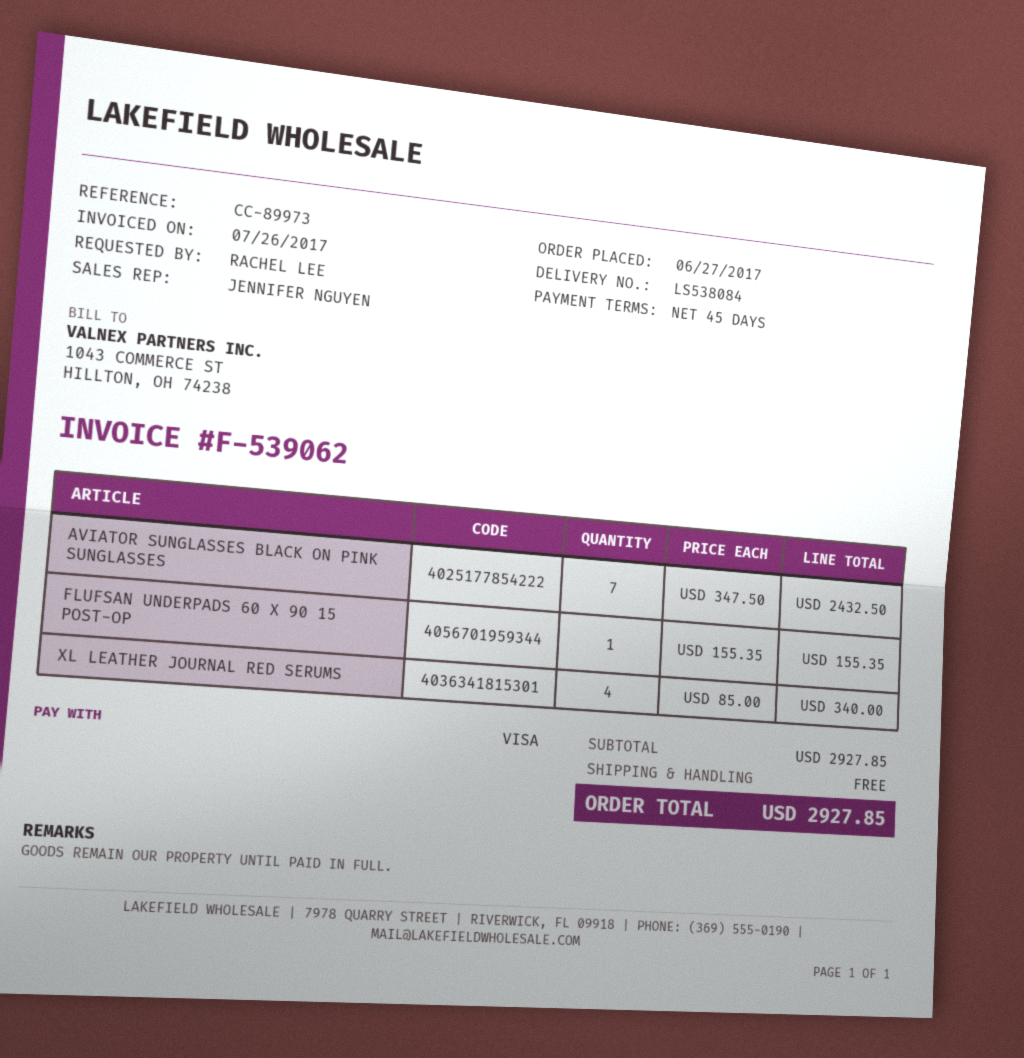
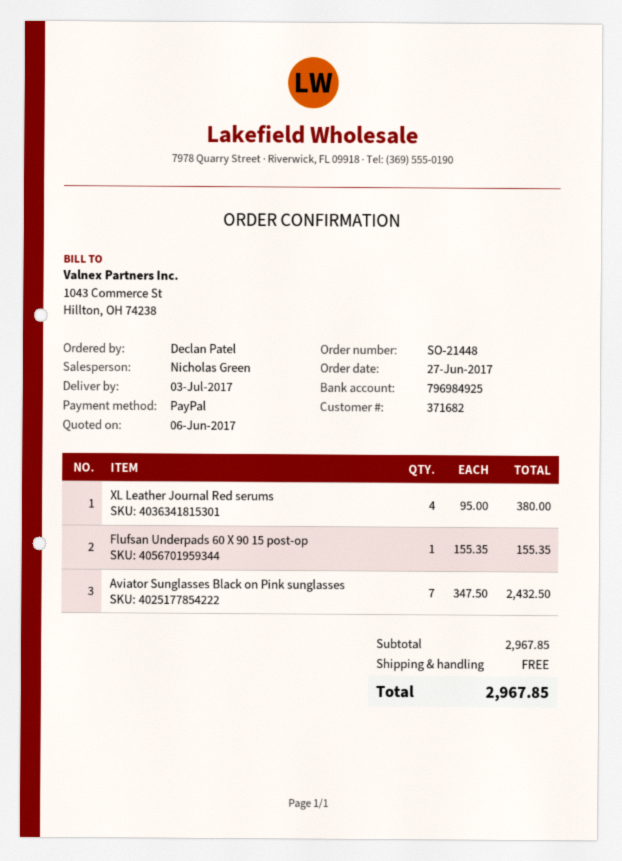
ordered by: RACHEL LEE -> Declan Patel
sales rep: JENNIFER NGUYEN -> Nicholas Green
payment method: Visa -> PayPal
XL LEATHER JOURNAL RED SERUMS: 4 x 85.00 = 340.00 -> 4 x 95.00 = 380.00
subtotal: 2927.85 -> 2967.85
total: 2927.85 -> 2967.85

